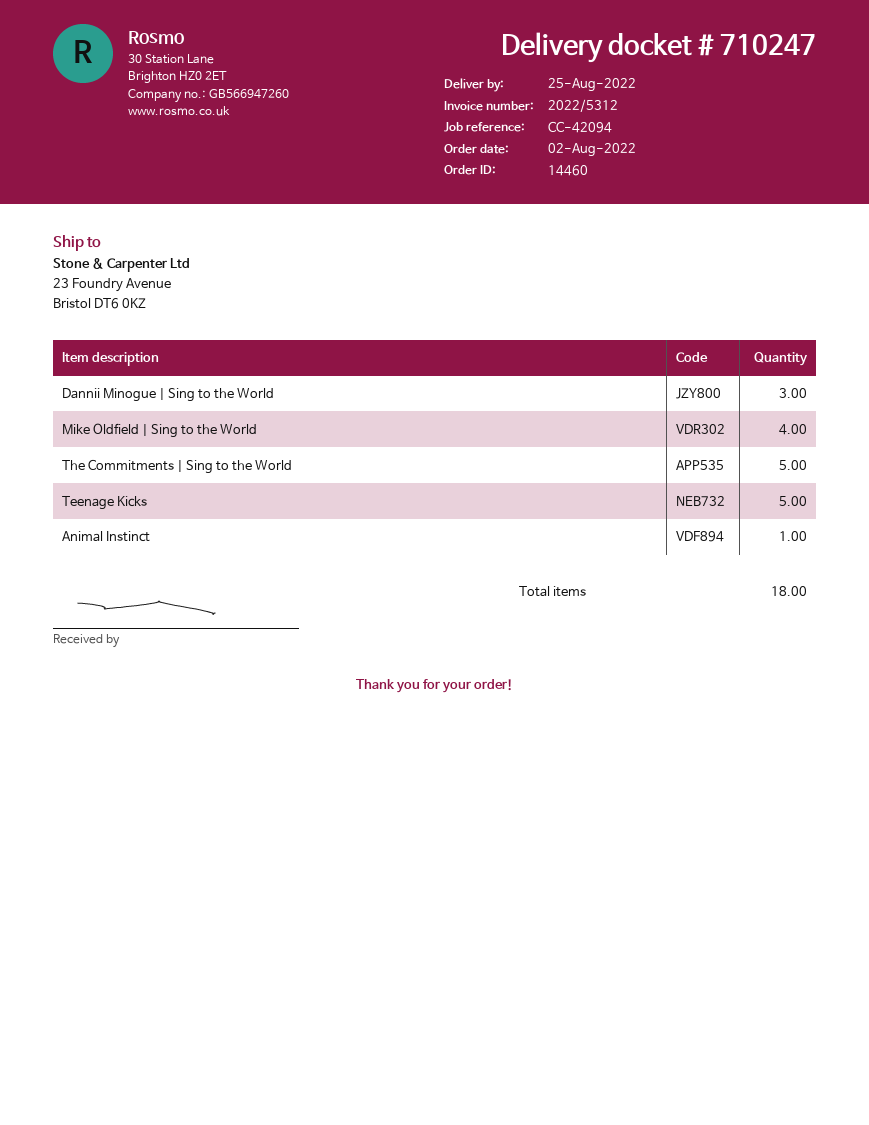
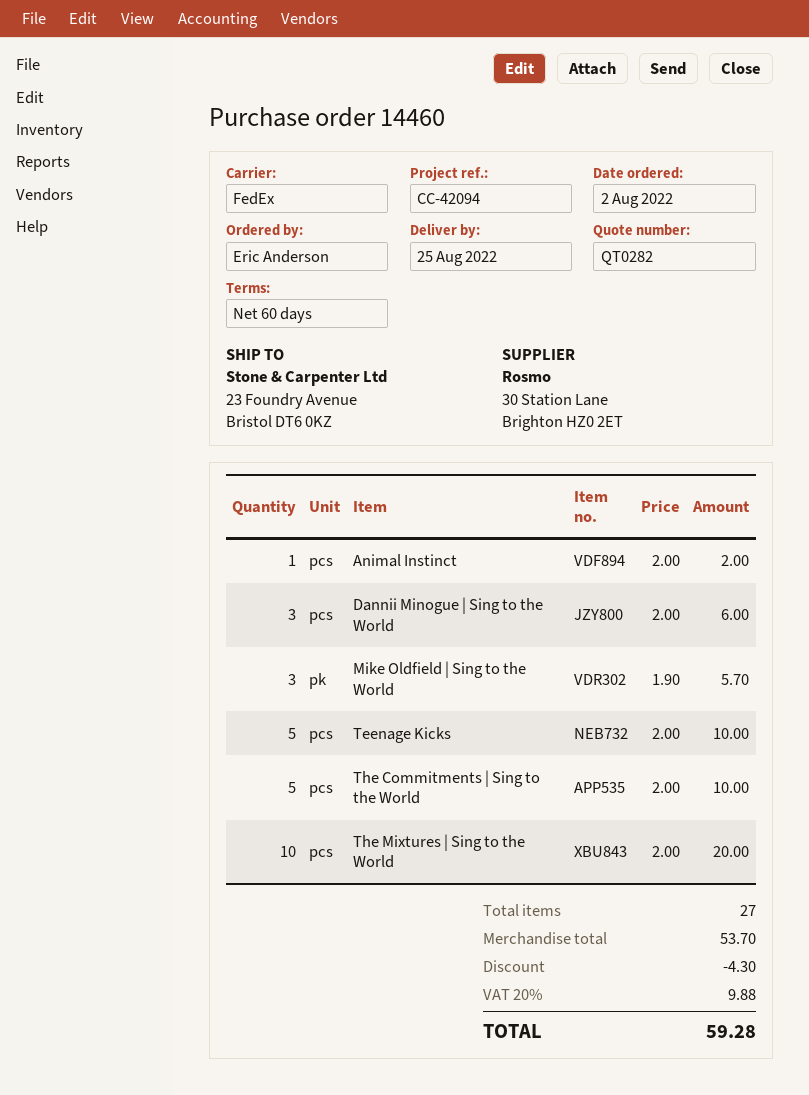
Mike Oldfield | Sing to the World: 4 -> 3
The Mixtures | Sing to the World: none -> 10
total quantity: 18 -> 27

